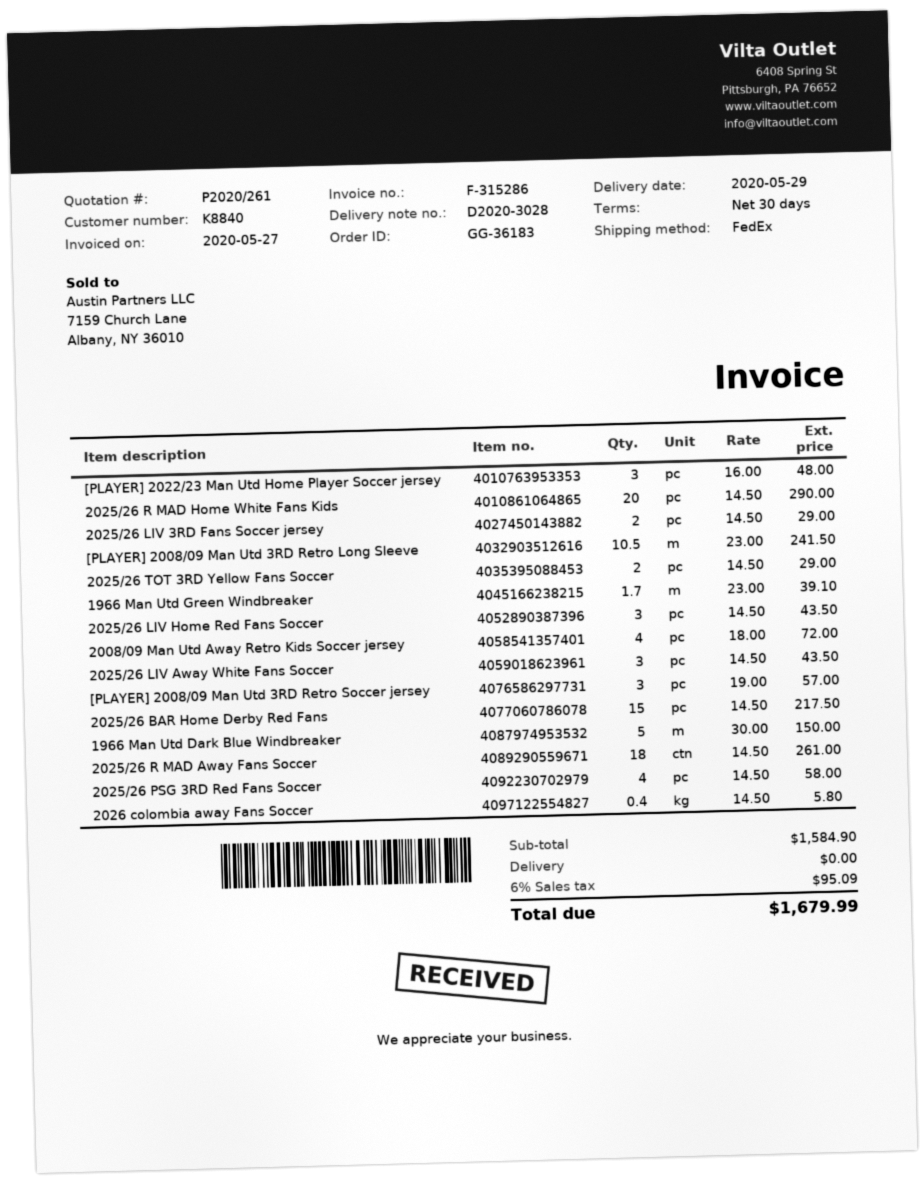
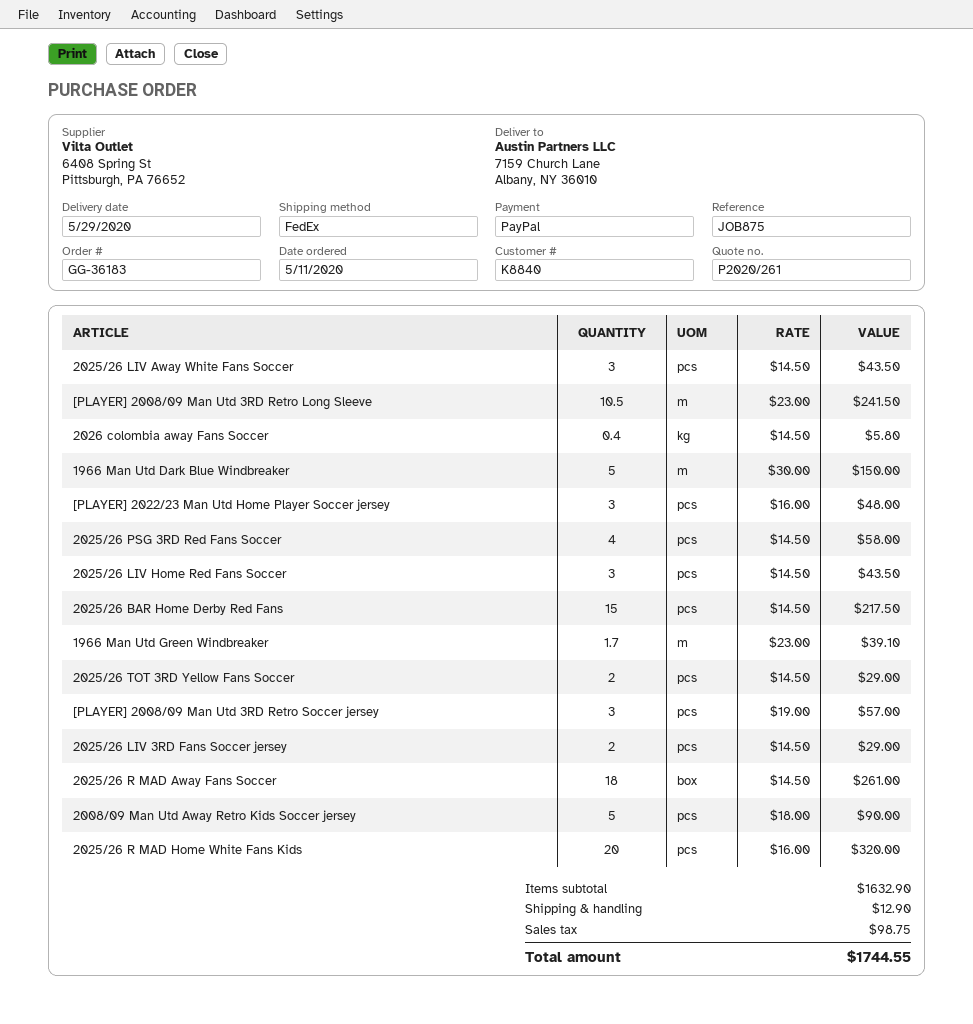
2025/26 R MAD Home White Fans Kids: 20 x 14.50 = 290.00 -> 20 x 16.00 = 320.00
2008/09 Man Utd Away Retro Kids Soccer jersey: 4 x 18.00 = 72.00 -> 5 x 18.00 = 90.00
subtotal: 1584.90 -> 1632.90
shipping: 0.00 -> 12.90
tax: 95.09 -> 98.75
total: 1679.99 -> 1744.55

